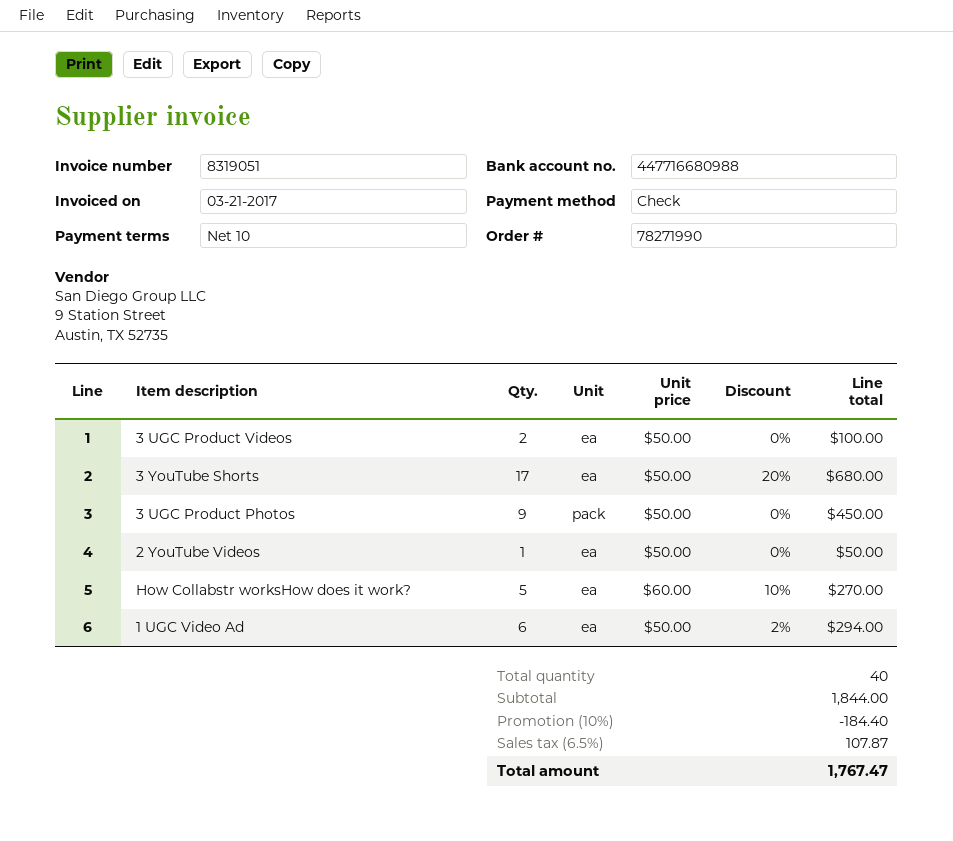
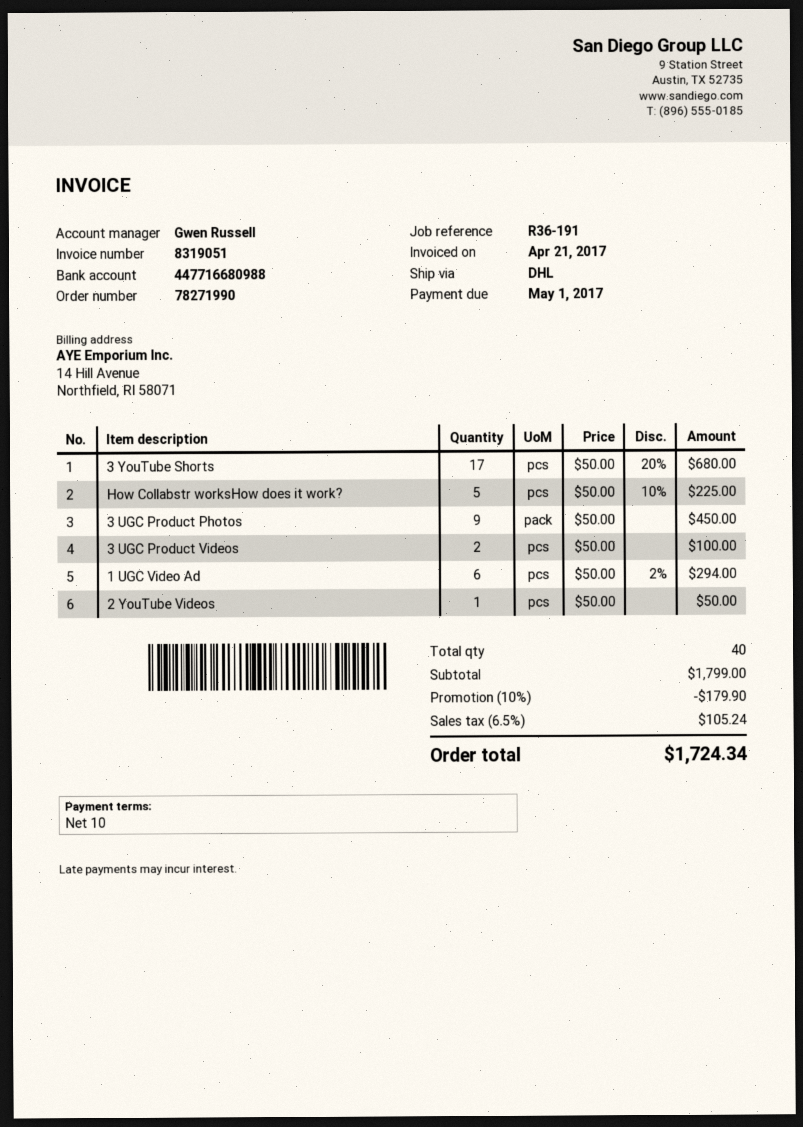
invoice date: 2017-03-21 -> 2017-04-21
How Collabstr worksHow does it work?: 5 x 60.00 - 10% = 270.00 -> 5 x 50.00 - 10% = 225.00
subtotal: 1844.00 -> 1799.00
discount: 10% = 184.40 -> 10% = 179.90
tax: 6.5% = 107.87 -> 6.5% = 105.24
total: 1767.47 -> 1724.34

